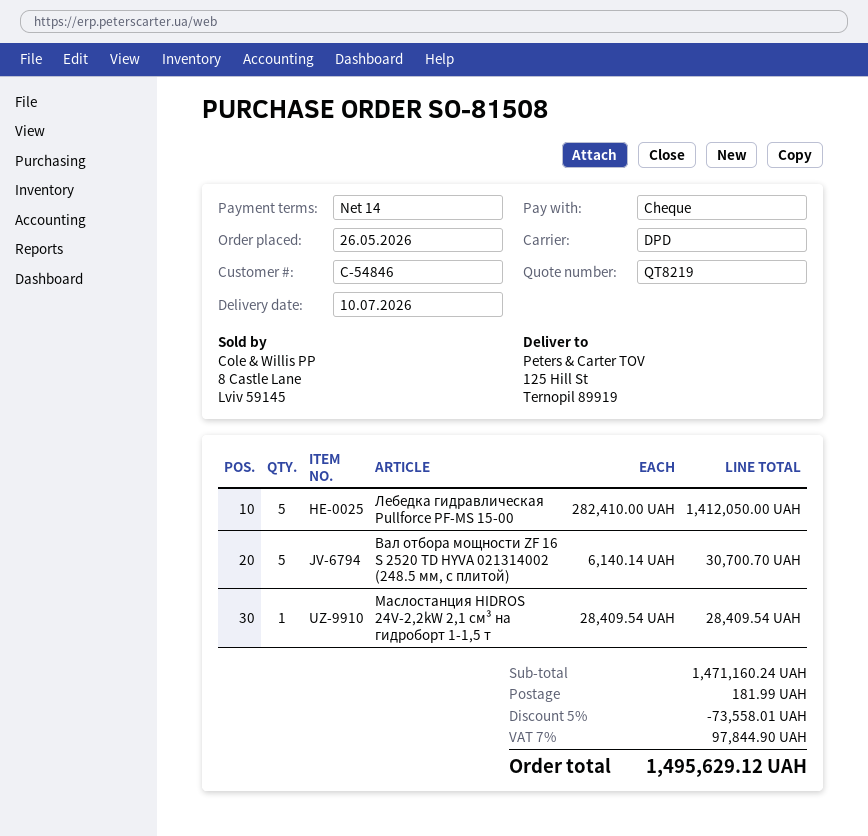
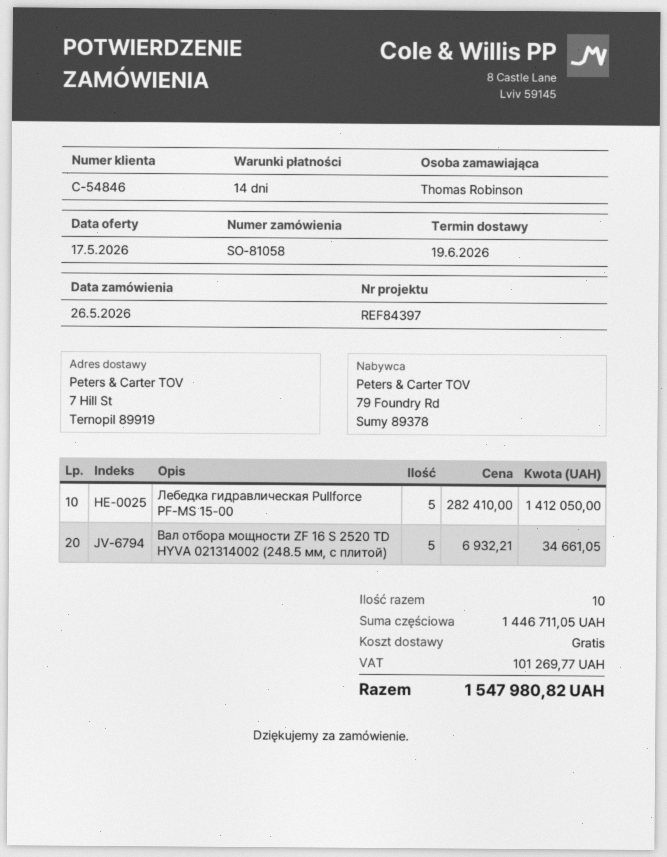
order number: SO-81508 -> SO-81058
delivery date: 2026-07-10 -> 2026-06-19
ship to: 125 Hill St, Ternopil 89919 -> 7 Hill St, Ternopil 89919
Вал отбора мощности ZF 16 S 2520 TD HYVA 021314002 (248.5 мм, с плитой): 5 x 6140.14 = 30700.70 -> 5 x 6932.21 = 34661.05
Маслостанция HIDROS 24V-2,2kW 2,1 см³ на гидроборт 1-1,5 т: 1 x 28409.54 = 28409.54 -> none
subtotal: 1471160.24 -> 1446711.05
discount: 5% = 73558.01 -> none
shipping: 181.99 -> 0.00
tax: 97844.90 -> 101269.77
total: 1495629.12 -> 1547980.82

